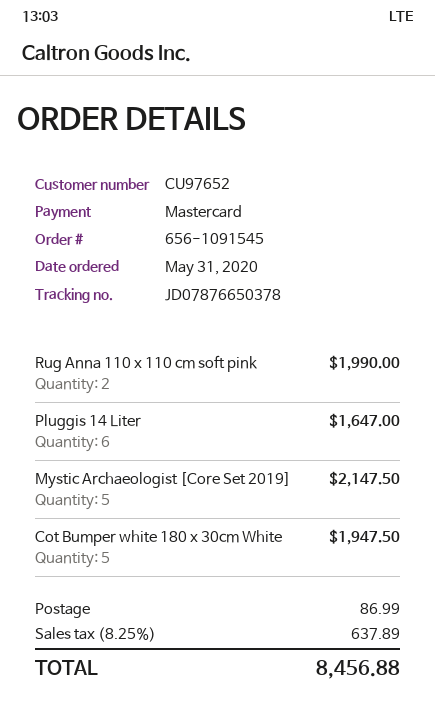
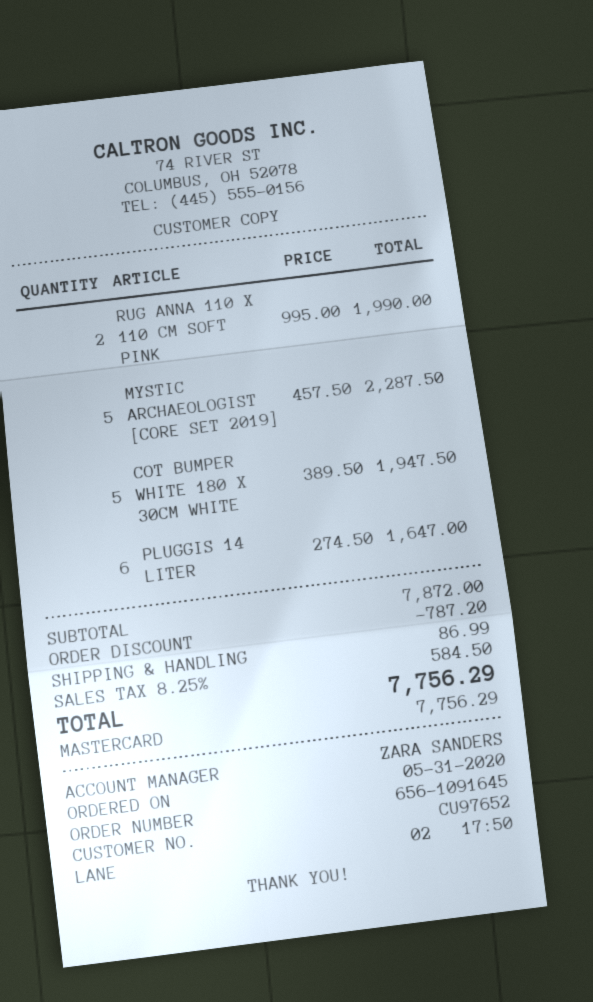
order number: 656-1091545 -> 656-1091645
Mystic Archaeologist [Core Set 2019]: 5 for 2147.50 -> 5 for 2287.50
discount: none -> 787.20
tax: 8.25% = 637.89 -> 8.25% = 584.50
total: 8456.88 -> 7756.29

